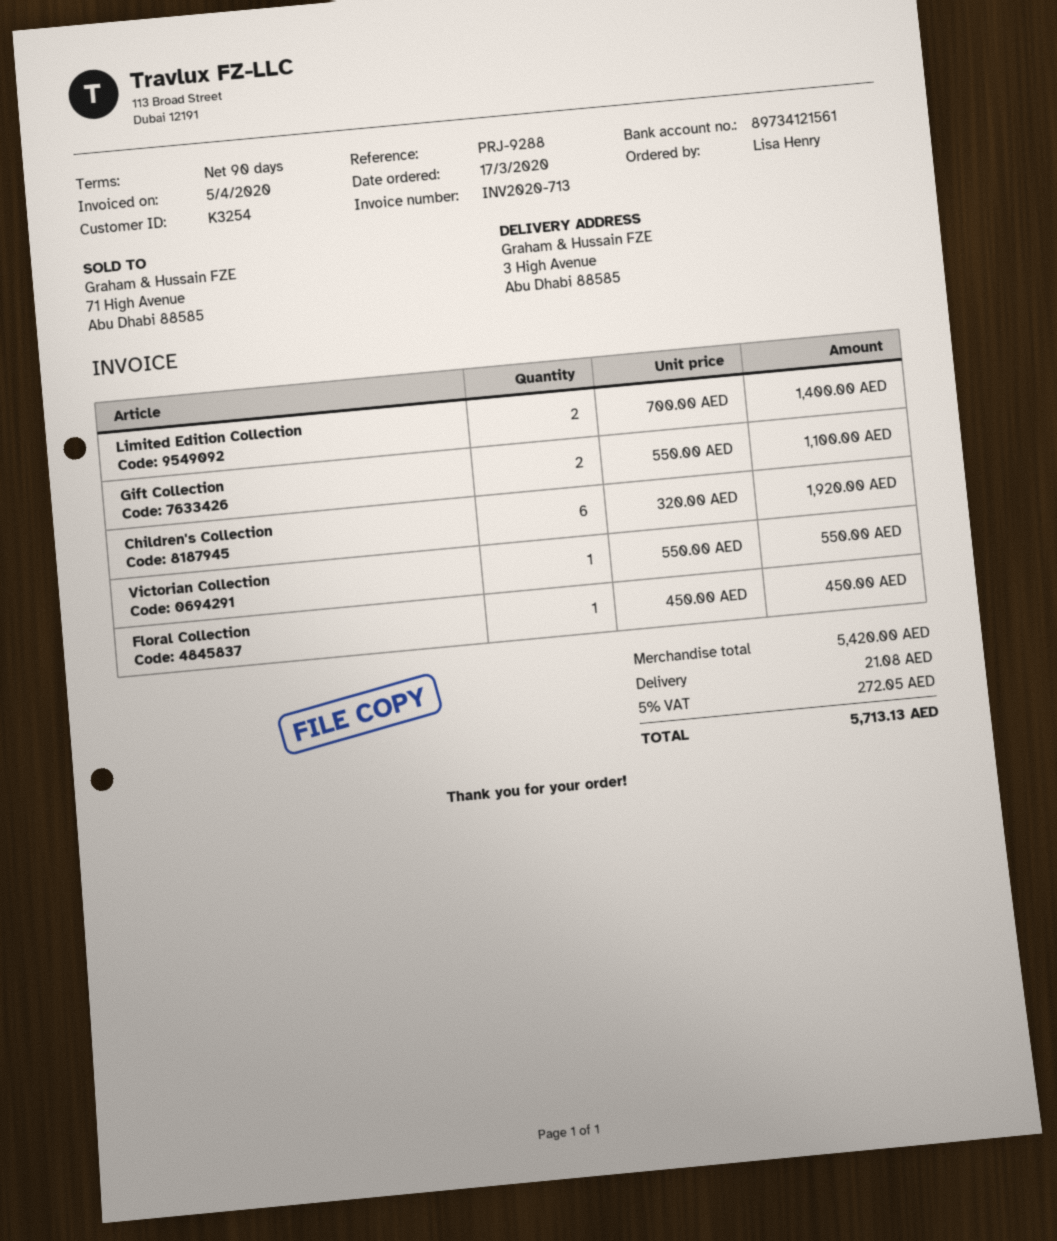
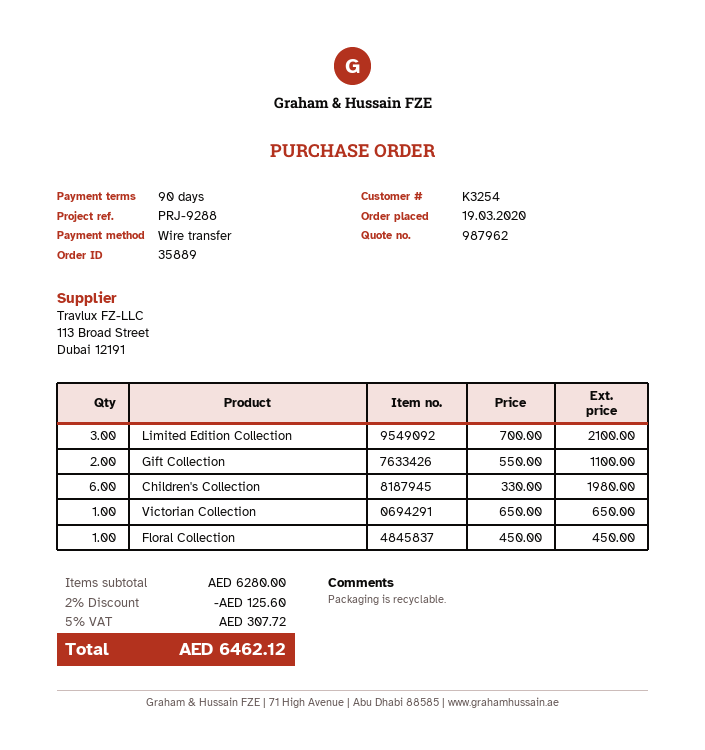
order date: 2020-03-17 -> 2020-03-19
Limited Edition Collection: 2 x 700.00 = 1400.00 -> 3 x 700.00 = 2100.00
Children's Collection: 6 x 320.00 = 1920.00 -> 6 x 330.00 = 1980.00
Victorian Collection: 1 x 550.00 = 550.00 -> 1 x 650.00 = 650.00
subtotal: 5420.00 -> 6280.00
discount: none -> 2% = 125.60
shipping: 21.08 -> none
tax: 5% = 272.05 -> 5% = 307.72
total: 5713.13 -> 6462.12

